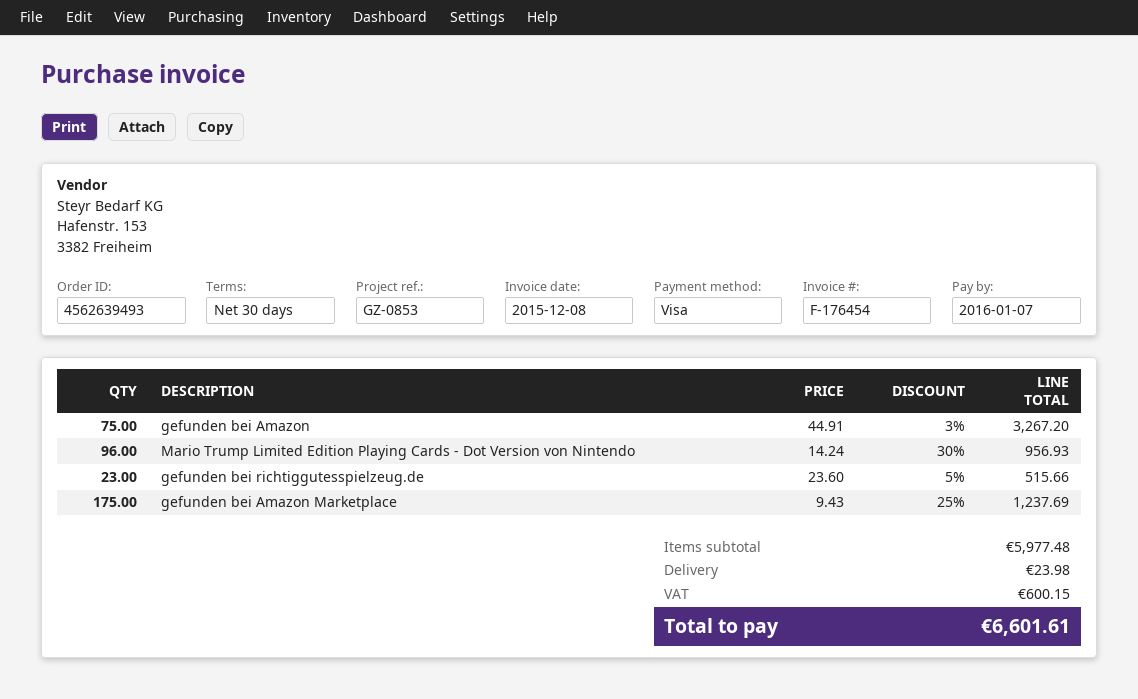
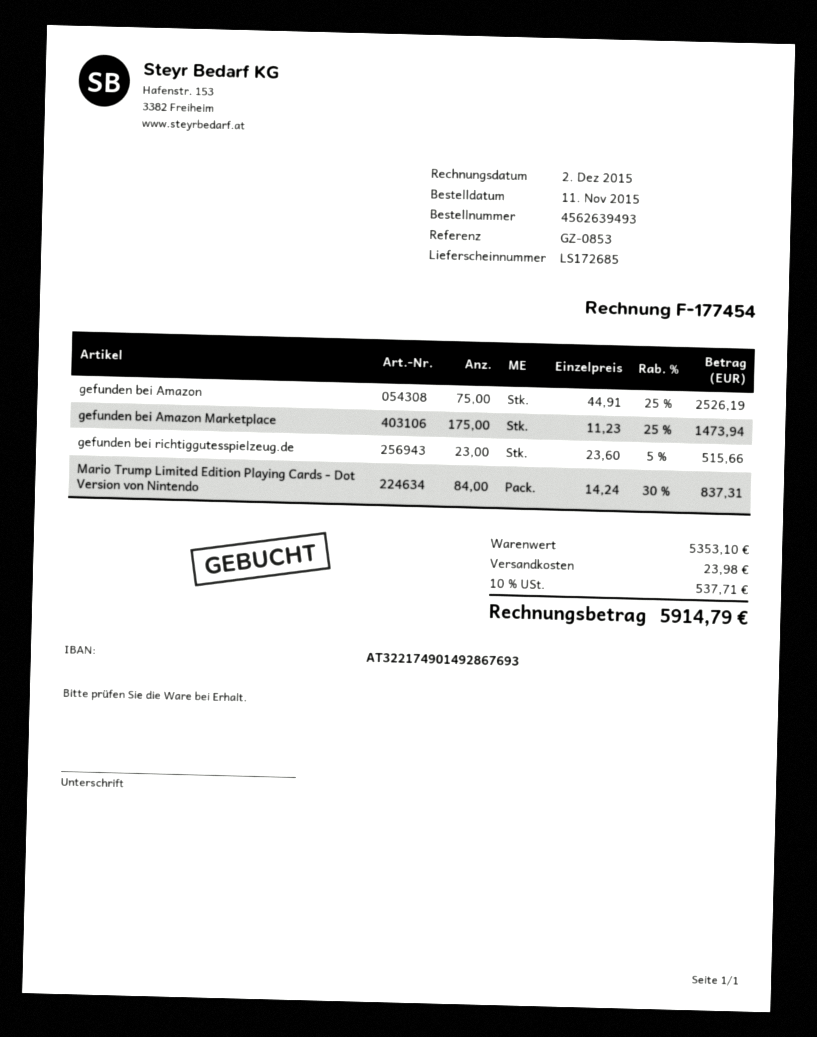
invoice number: F-176454 -> F-177454
invoice date: 2015-12-08 -> 2015-12-02
gefunden bei Amazon: 75 x 44.91 - 3% = 3267.20 -> 75 x 44.91 - 25% = 2526.19
Mario Trump Limited Edition Playing Cards - Dot Version von Nintendo: 96 x 14.24 - 30% = 956.93 -> 84 x 14.24 - 30% = 837.31
gefunden bei Amazon Marketplace: 175 x 9.43 - 25% = 1237.69 -> 175 x 11.23 - 25% = 1473.94
subtotal: 5977.48 -> 5353.10
tax: 600.15 -> 537.71
total: 6601.61 -> 5914.79

